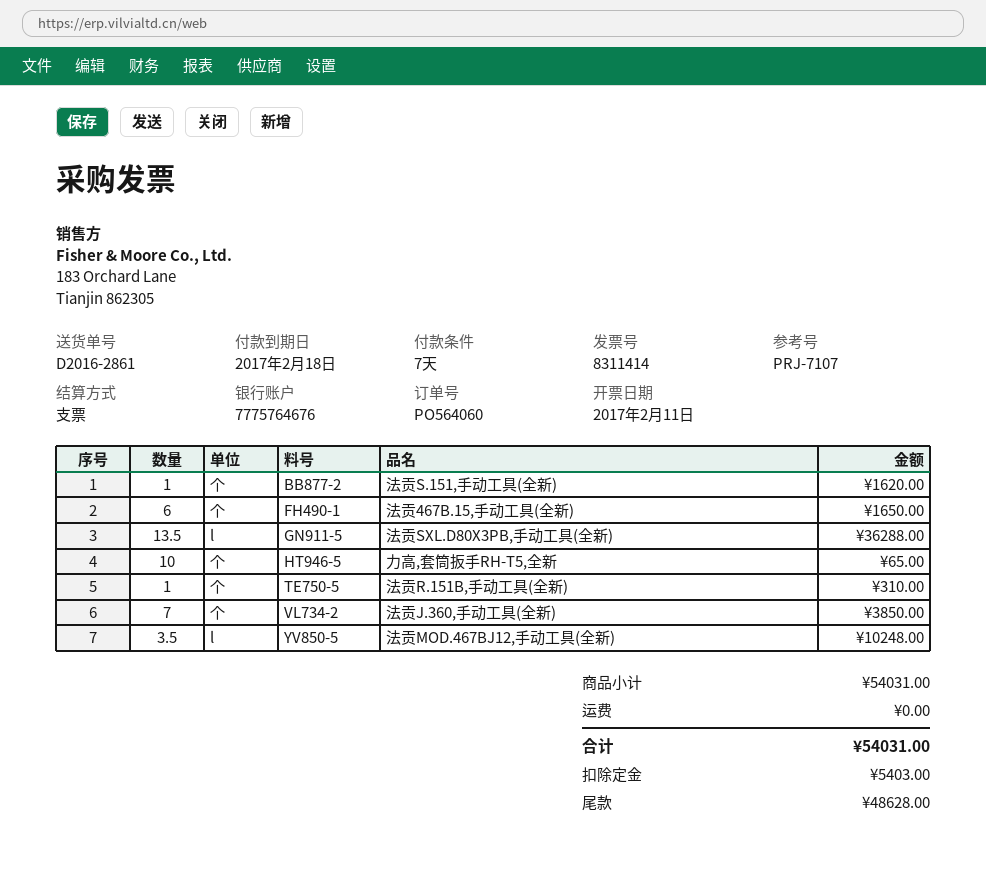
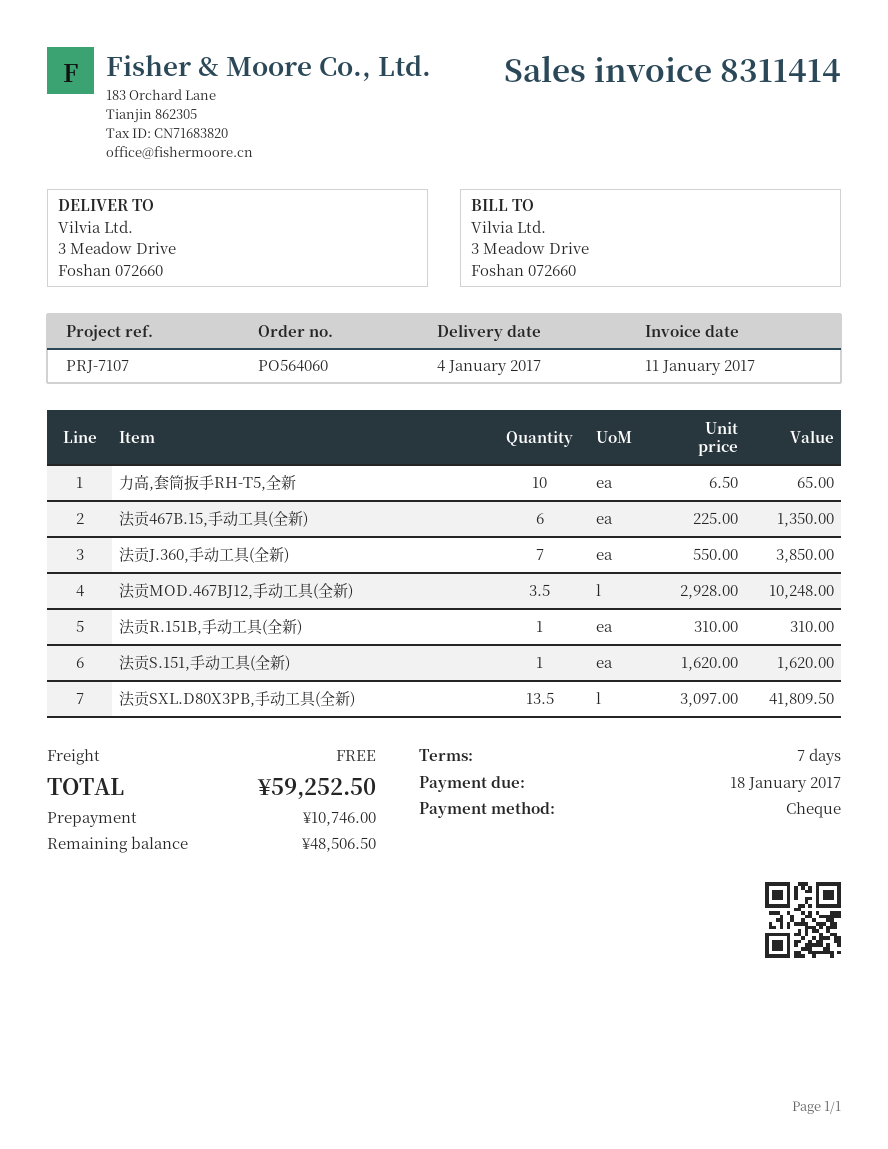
invoice date: 2017-02-11 -> 2017-01-11
due date: 2017-02-18 -> 2017-01-18
法贡467B.15,手动工具(全新): 6 for 1650.00 -> 6 for 1350.00
法贡SXL.D80X3PB,手动工具(全新): 13.5 for 36288.00 -> 13.5 for 41809.50
total: 54031.00 -> 59252.50
deposit: 5403.00 -> 10746.00
balance: 48628.00 -> 48506.50

